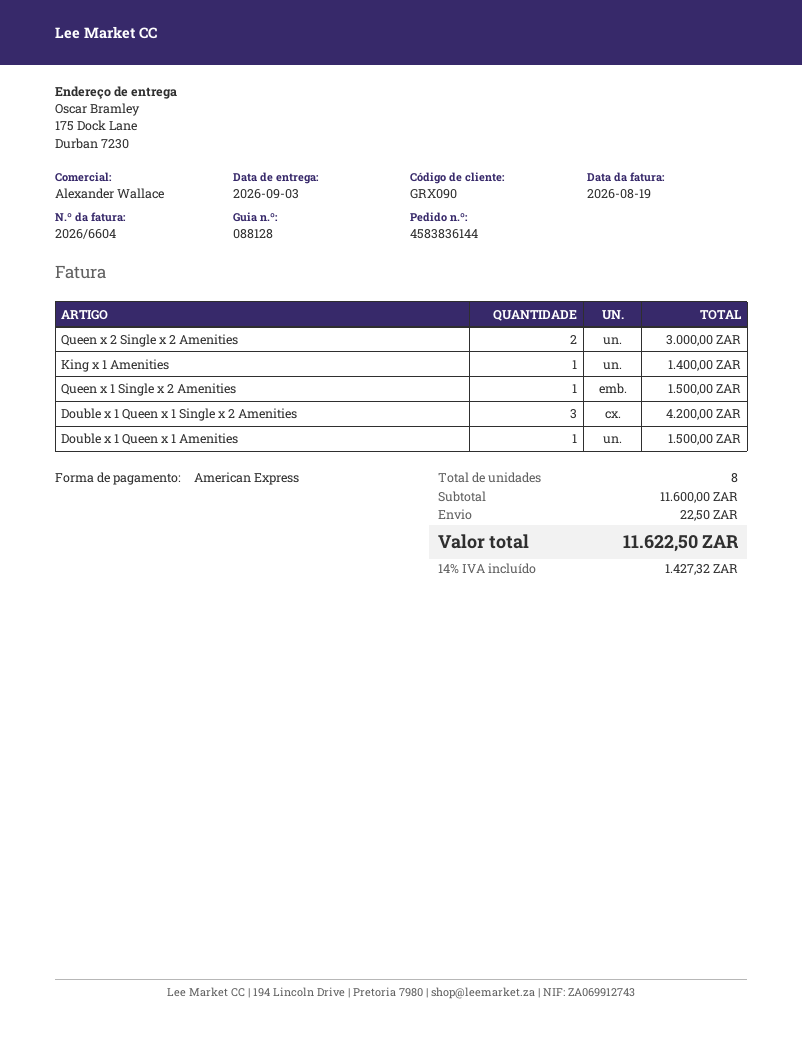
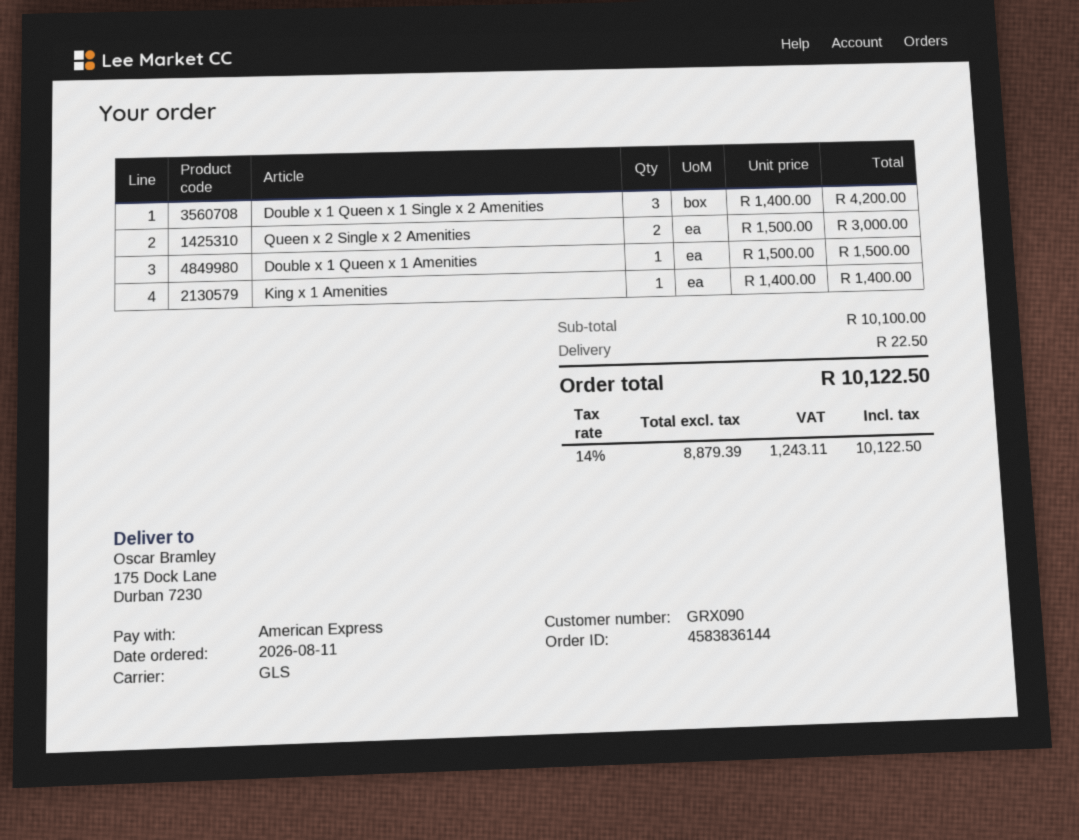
Queen x 1 Single x 2 Amenities: 1 for 1500.00 -> none
subtotal: 11600.00 -> 10100.00
tax: 14% = 1427.32 -> 14% = 1243.11
total: 11622.50 -> 10122.50

